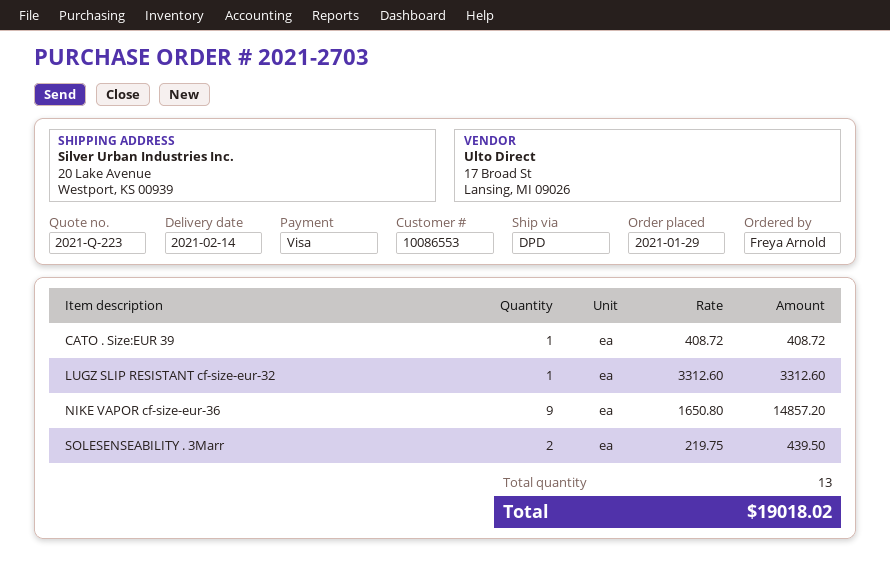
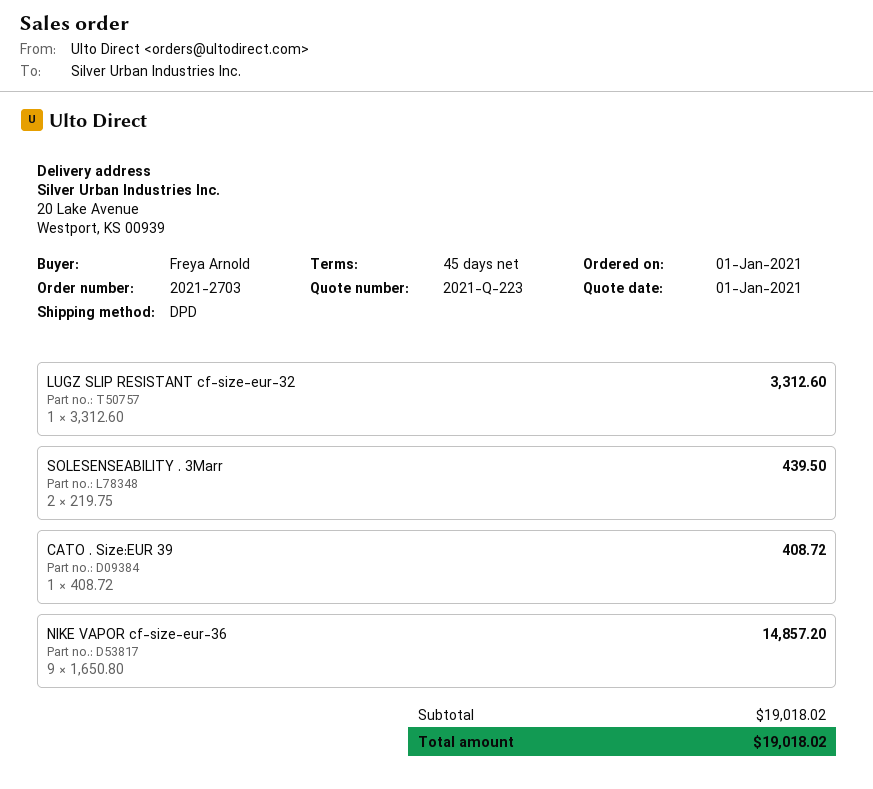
order date: 2021-01-29 -> 2021-01-01

